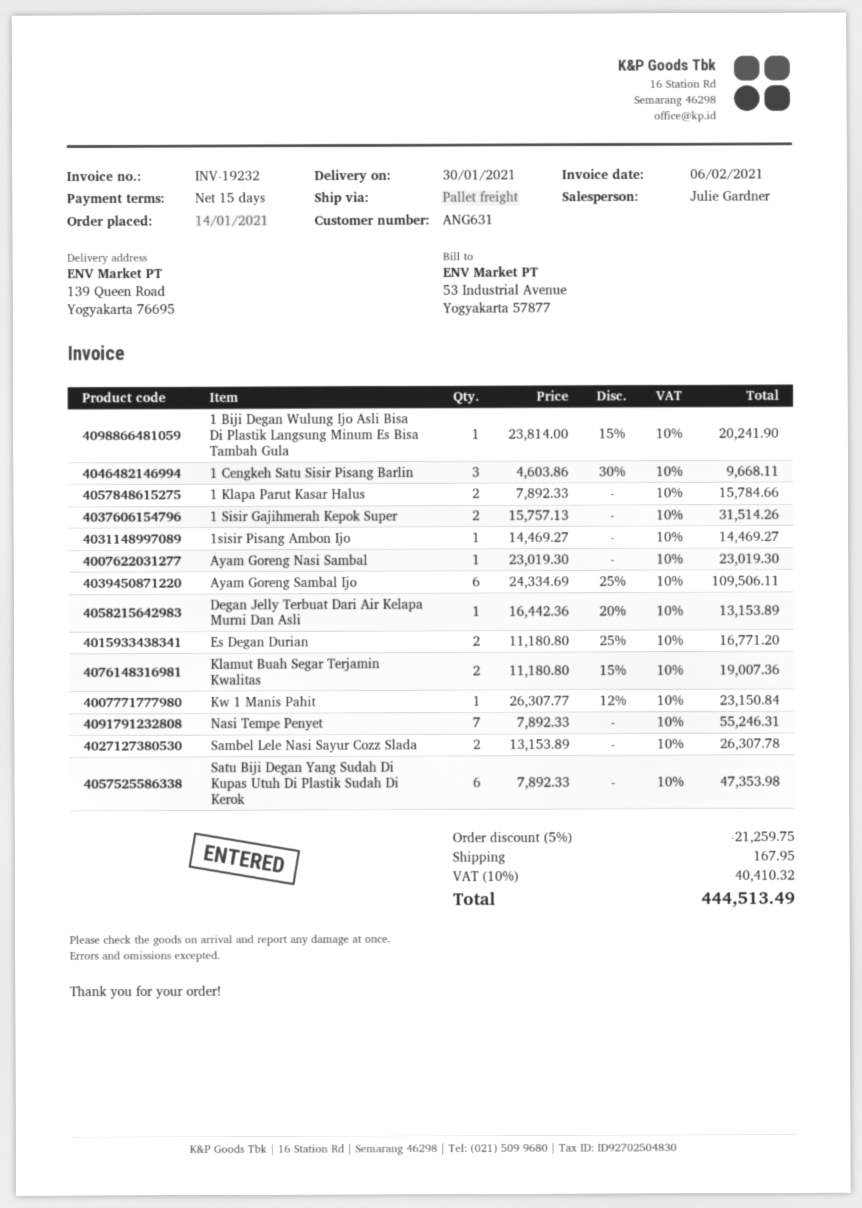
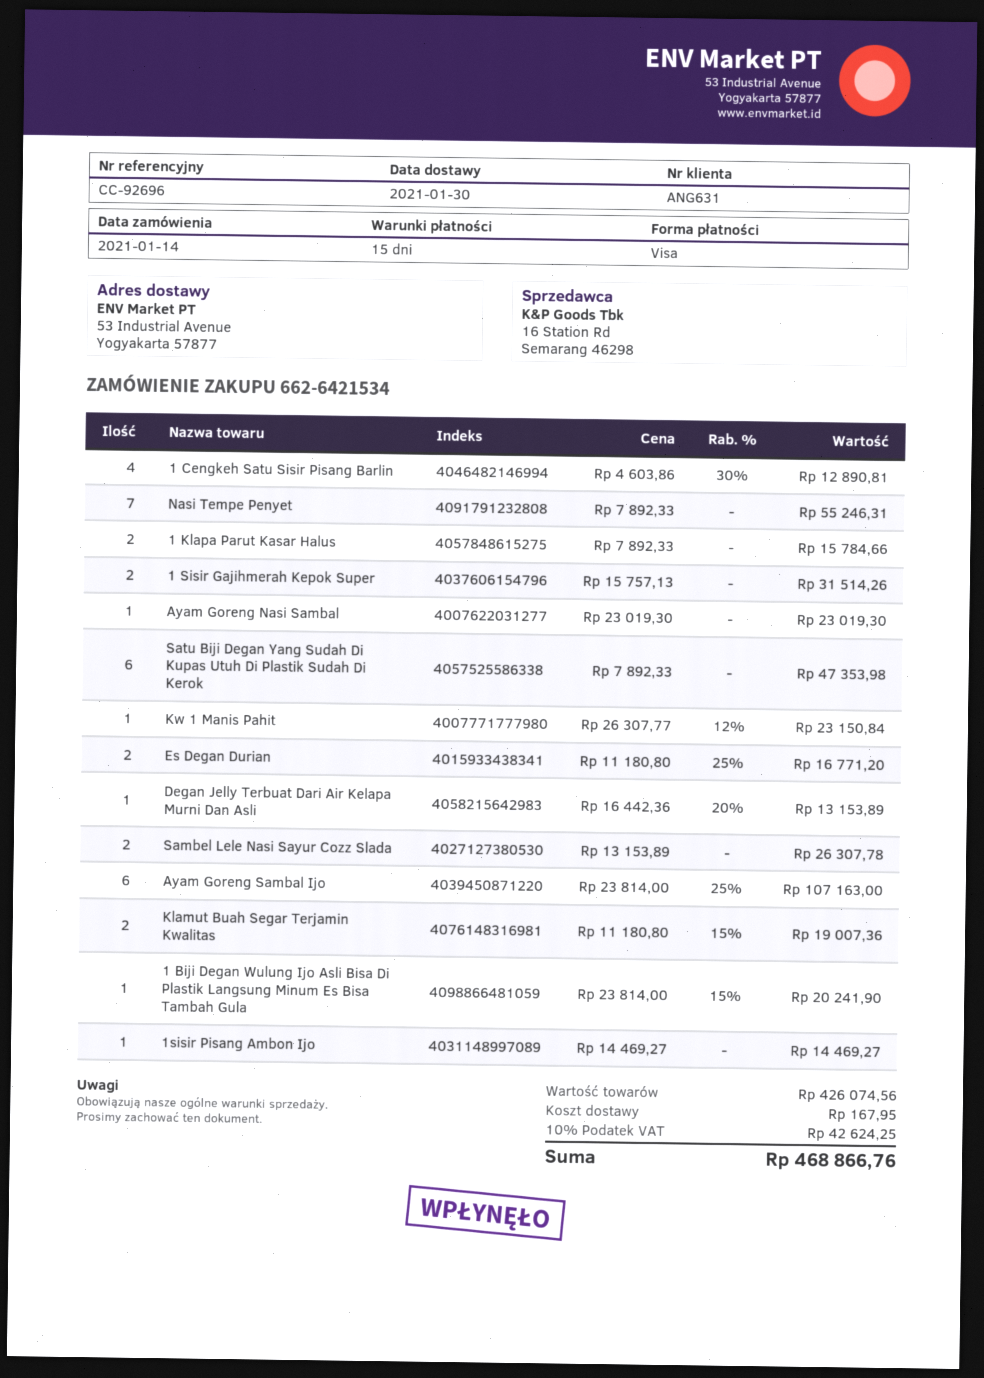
ship to: 139 Queen Road, Yogyakarta 76695 -> 53 Industrial Avenue, Yogyakarta 57877
1 Cengkeh Satu Sisir Pisang Barlin: 3 x 4603.86 - 30% = 9668.11 -> 4 x 4603.86 - 30% = 12890.81
Ayam Goreng Sambal Ijo: 6 x 24334.69 - 25% = 109506.11 -> 6 x 23814.00 - 25% = 107163.00
discount: 5% = 21259.75 -> none
tax: 10% = 40410.32 -> 10% = 42624.25
total: 444513.49 -> 468866.76

